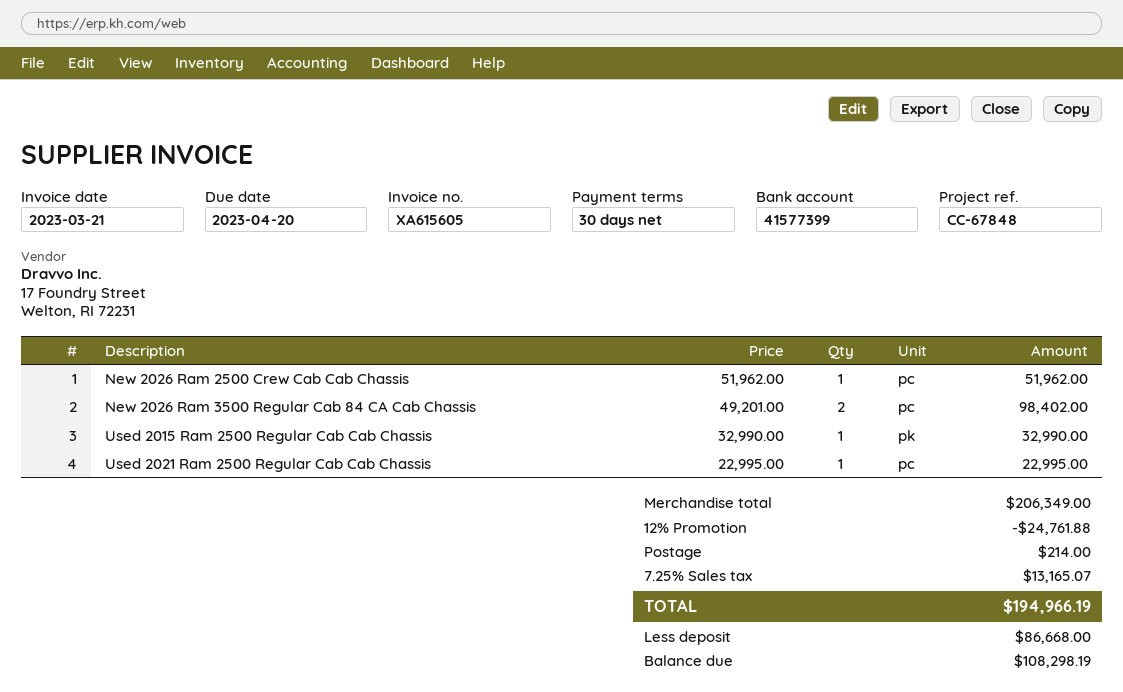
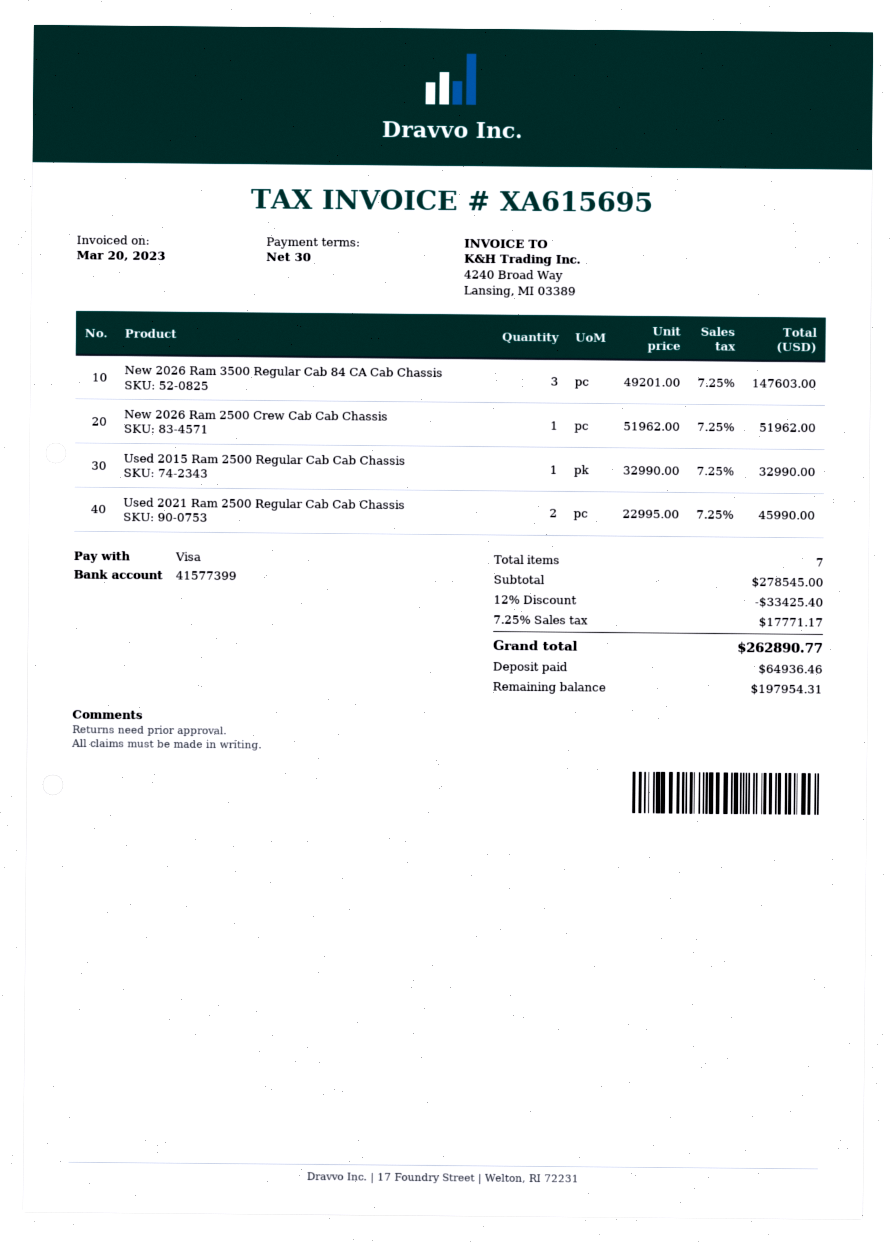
invoice number: XA615605 -> XA615695
invoice date: 2023-03-21 -> 2023-03-20
New 2026 Ram 3500 Regular Cab 84 CA Cab Chassis: 2 x 49201.00 = 98402.00 -> 3 x 49201.00 = 147603.00
Used 2021 Ram 2500 Regular Cab Cab Chassis: 1 x 22995.00 = 22995.00 -> 2 x 22995.00 = 45990.00
subtotal: 206349.00 -> 278545.00
discount: 12% = 24761.88 -> 12% = 33425.40
shipping: 214.00 -> none
tax: 7.25% = 13165.07 -> 7.25% = 17771.17
total: 194966.19 -> 262890.77
deposit: 86668.00 -> 64936.46
balance: 108298.19 -> 197954.31

